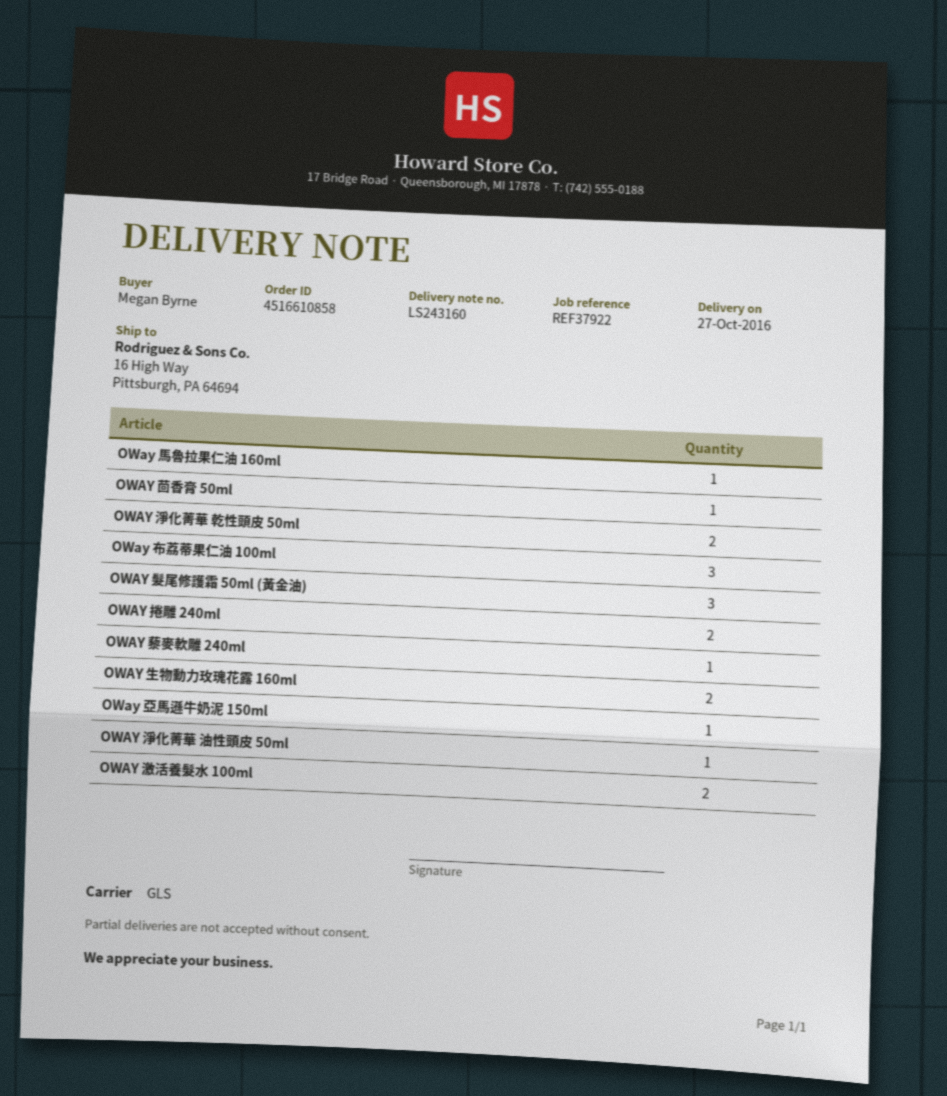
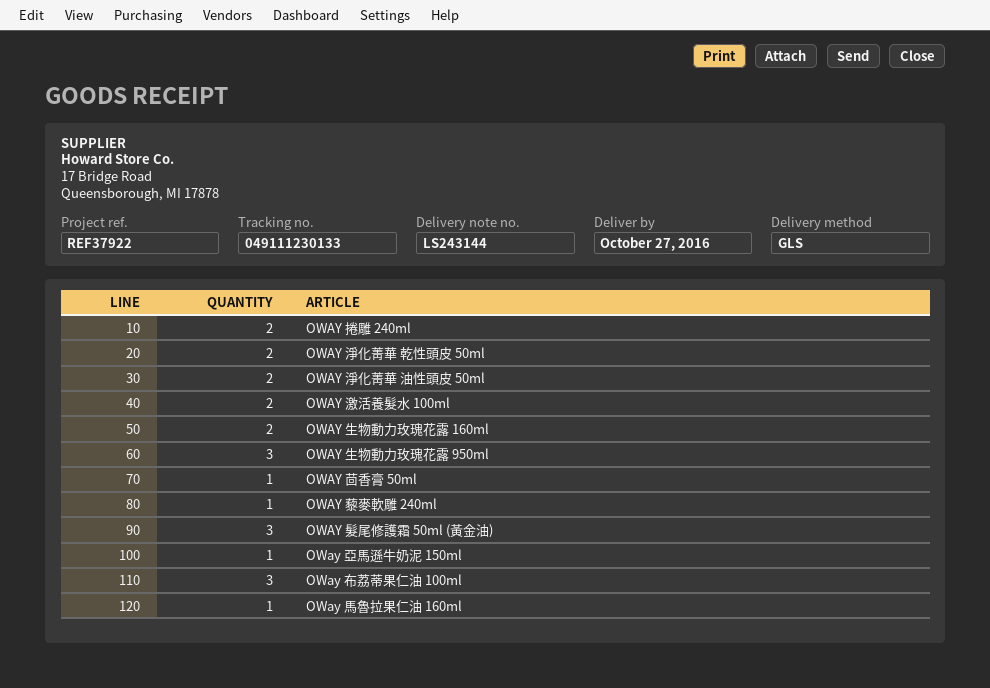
delivery note number: LS243160 -> LS243144
OWAY 淨化菁華 油性頭皮 50ml: 1 -> 2
OWAY 生物動力玫瑰花露 950ml: none -> 3

